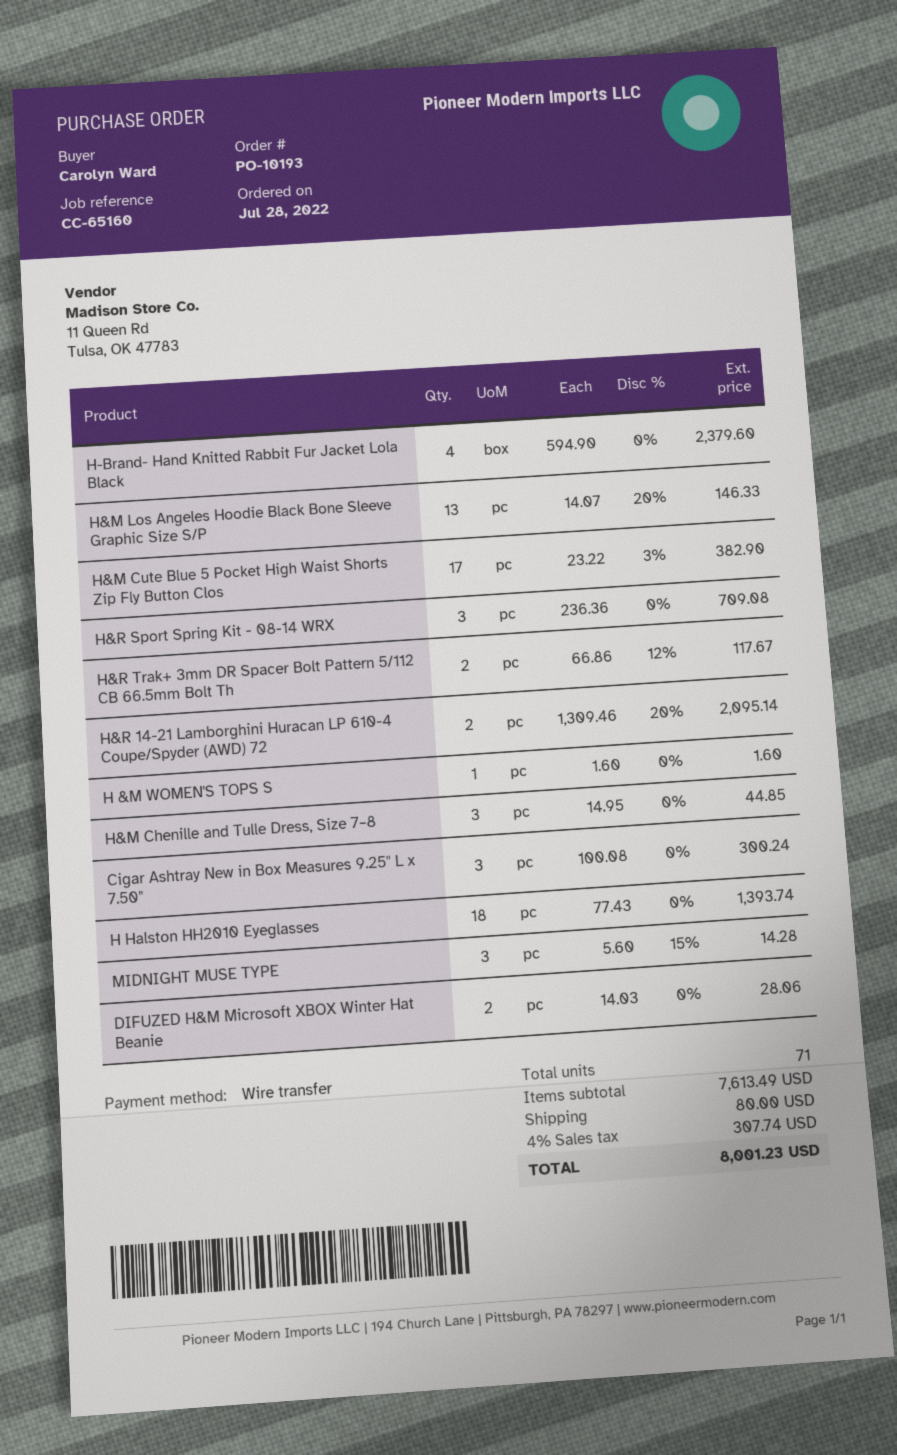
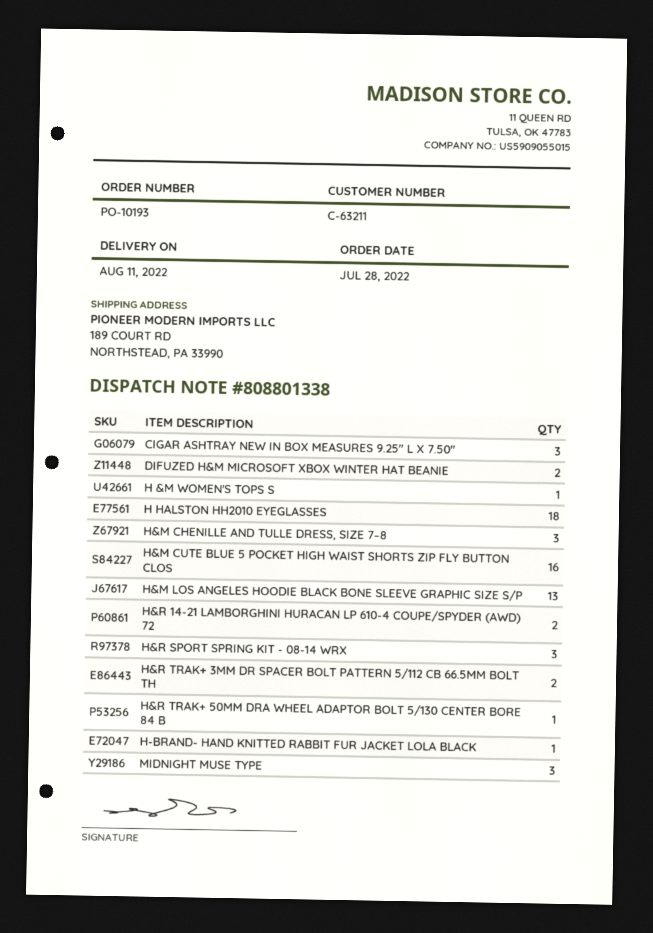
H-Brand- Hand Knitted Rabbit Fur Jacket Lola Black: 4 -> 1
H&M Cute Blue 5 Pocket High Waist Shorts Zip Fly Button Clos: 17 -> 16
H&R TRAK+ 50MM DRA WHEEL ADAPTOR BOLT 5/130 CENTER BORE 84 B: none -> 1

